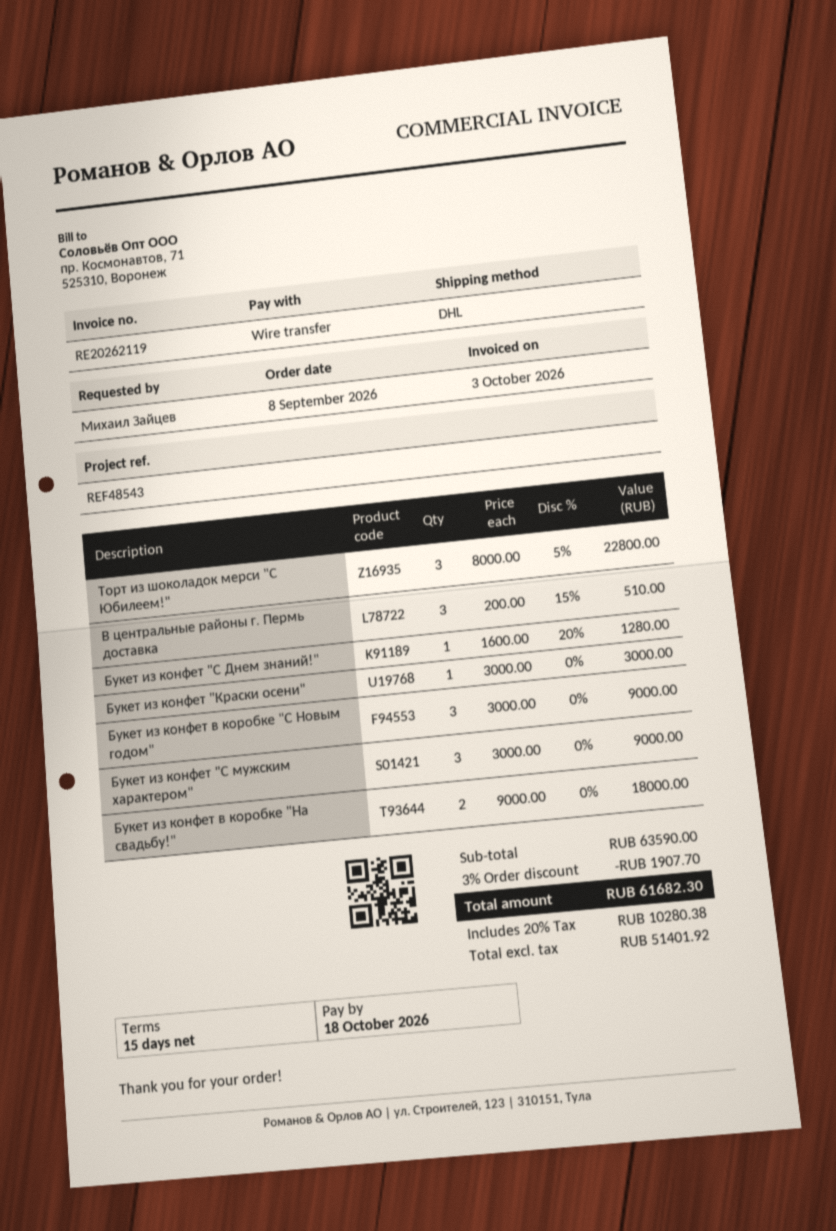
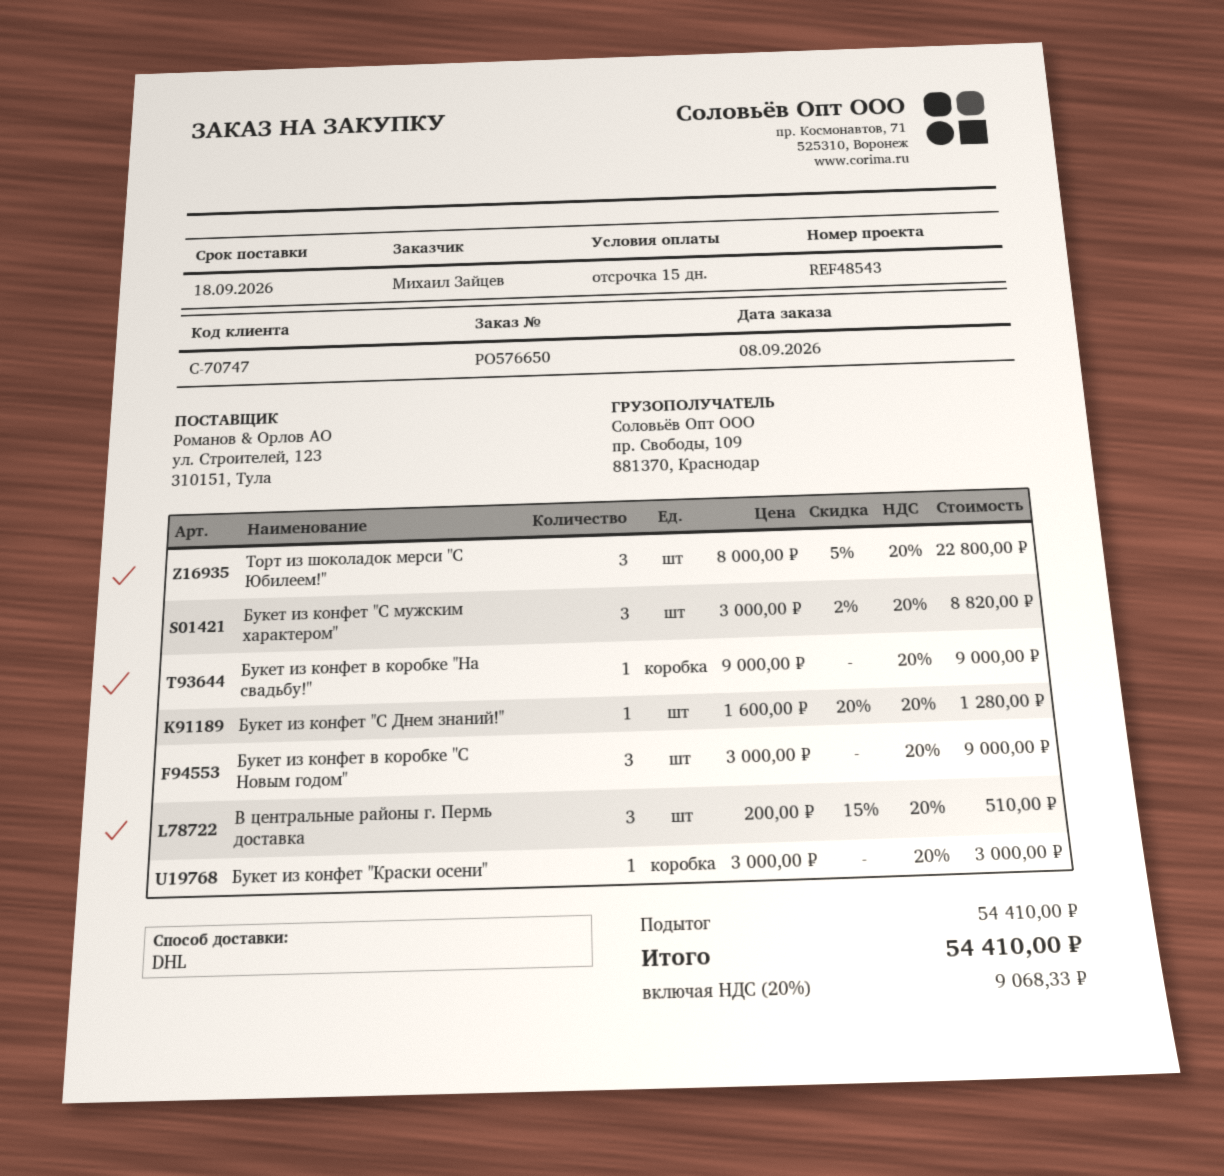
Букет из конфет "С мужским характером": 3 x 3000.00 = 9000.00 -> 3 x 3000.00 - 2% = 8820.00
Букет из конфет в коробке "На свадьбу!": 2 x 9000.00 = 18000.00 -> 1 x 9000.00 = 9000.00
subtotal: 63590.00 -> 54410.00
discount: 3% = 1907.70 -> none
tax: 20% = 10280.38 -> 20% = 9068.33
total: 61682.30 -> 54410.00

